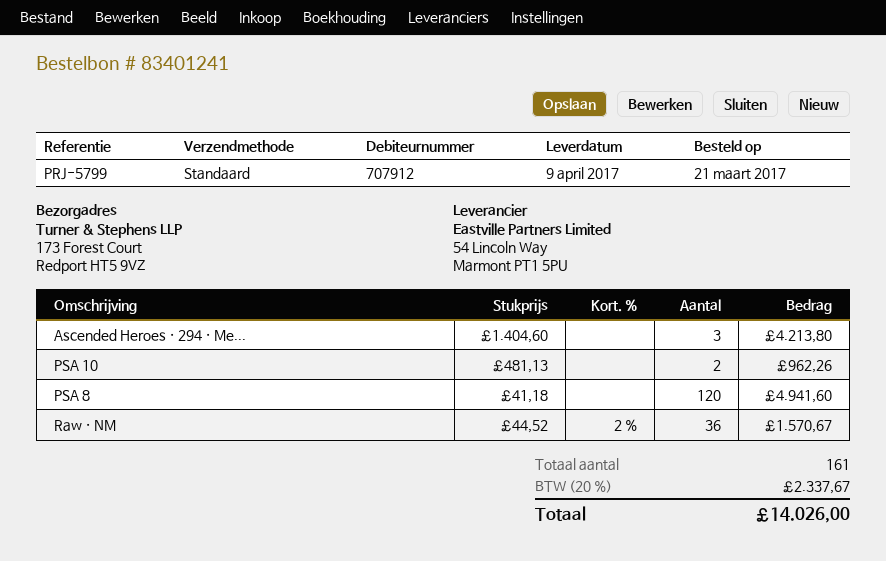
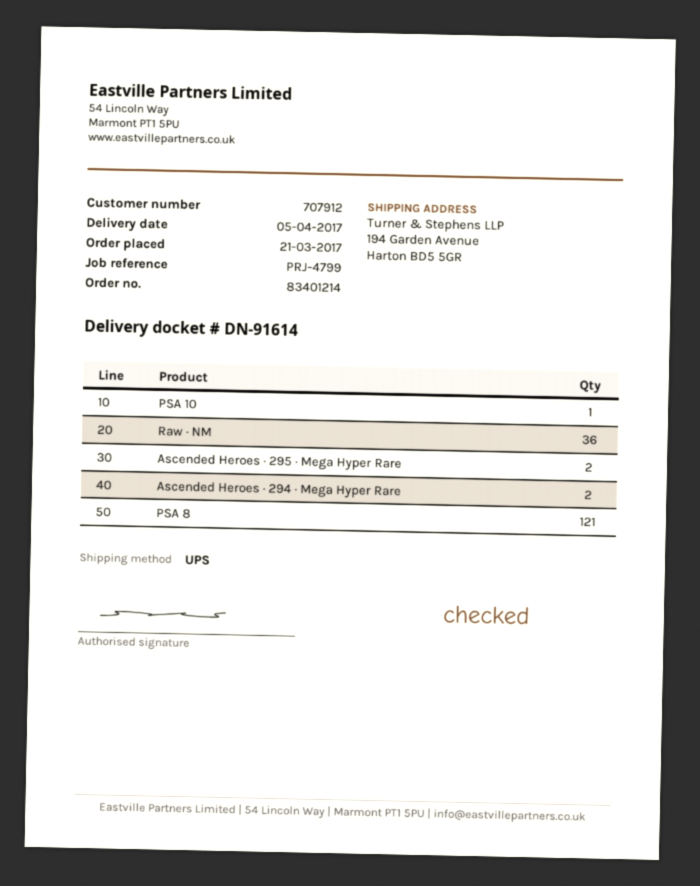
order number: 83401241 -> 83401214
delivery date: 2017-04-09 -> 2017-04-05
reference: PRJ-5799 -> PRJ-4799
shipping method: standard -> UPS
ship to: 173 Forest Court, Redport HT5 9VZ -> 194 Garden Avenue, Harton BD5 5GR
Ascended Heroes · 294 · Me...: 3 -> 2
PSA 10: 2 -> 1
PSA 8: 120 -> 121
Ascended Heroes · 295 · Mega Hyper Rare: none -> 2

